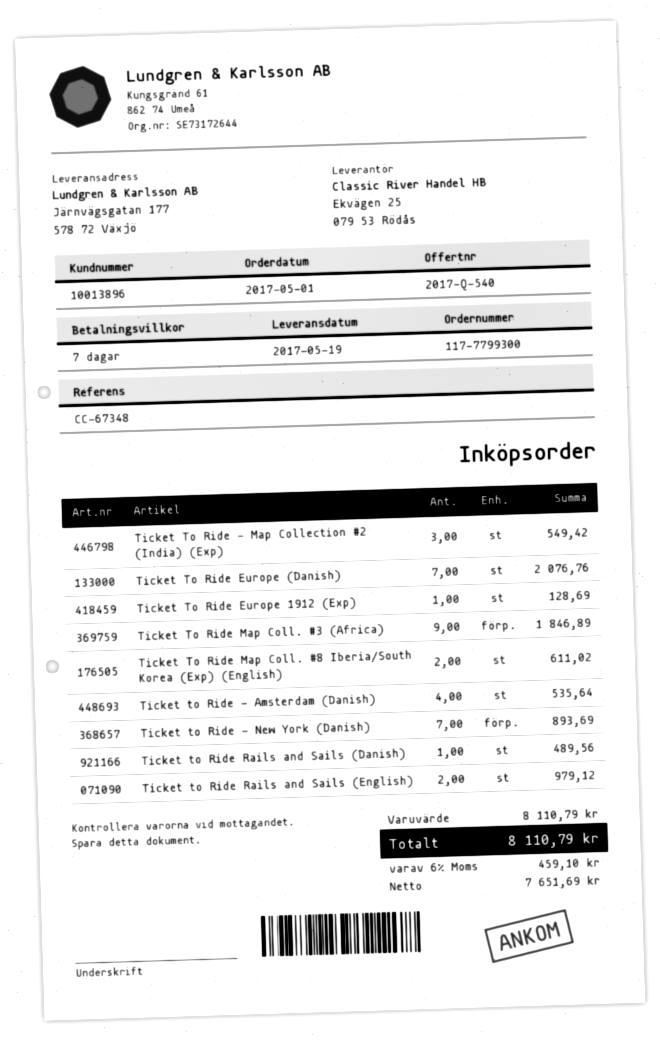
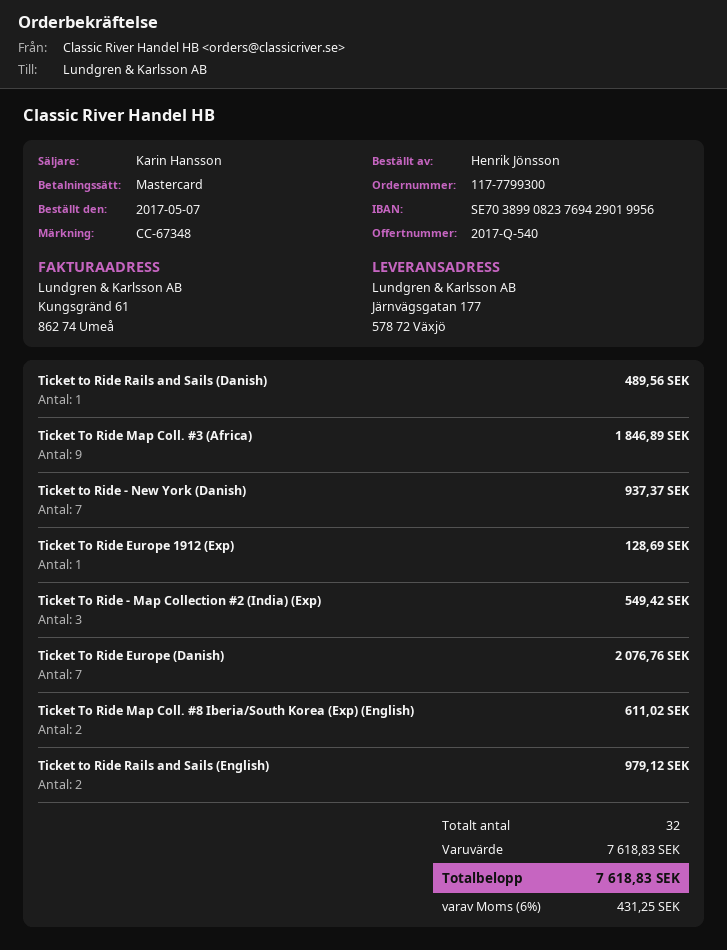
order date: 2017-05-01 -> 2017-05-07
Ticket to Ride - Amsterdam (Danish): 4 for 535.64 -> none
Ticket to Ride - New York (Danish): 7 for 893.69 -> 7 for 937.37
subtotal: 8110.79 -> 7618.83
tax: 6% = 459.10 -> 6% = 431.25
total: 8110.79 -> 7618.83

